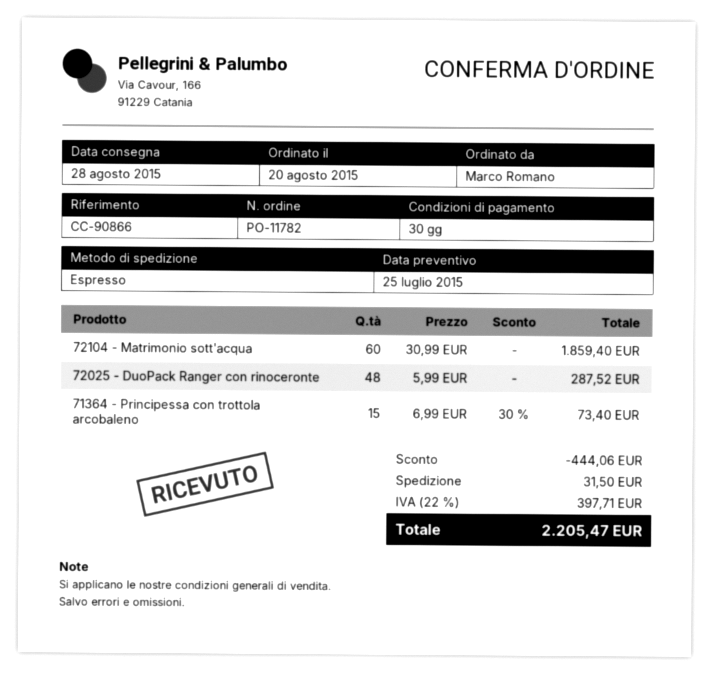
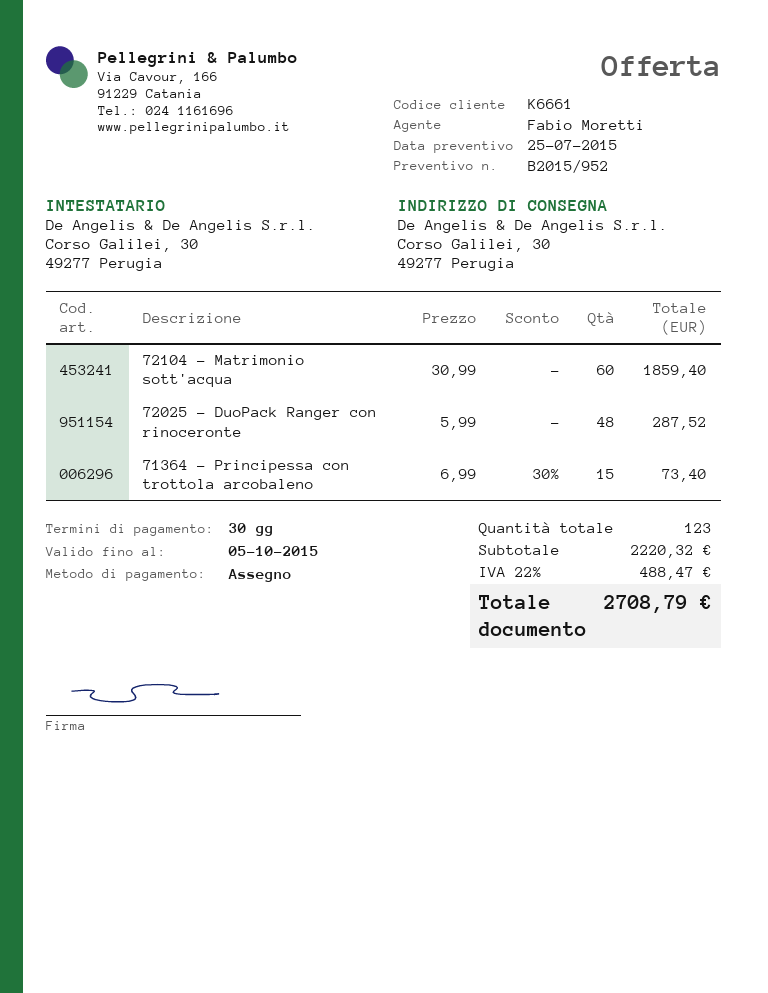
discount: 444.06 -> none
shipping: 31.50 -> none
tax: 22% = 397.71 -> 22% = 488.47
total: 2205.47 -> 2708.79

